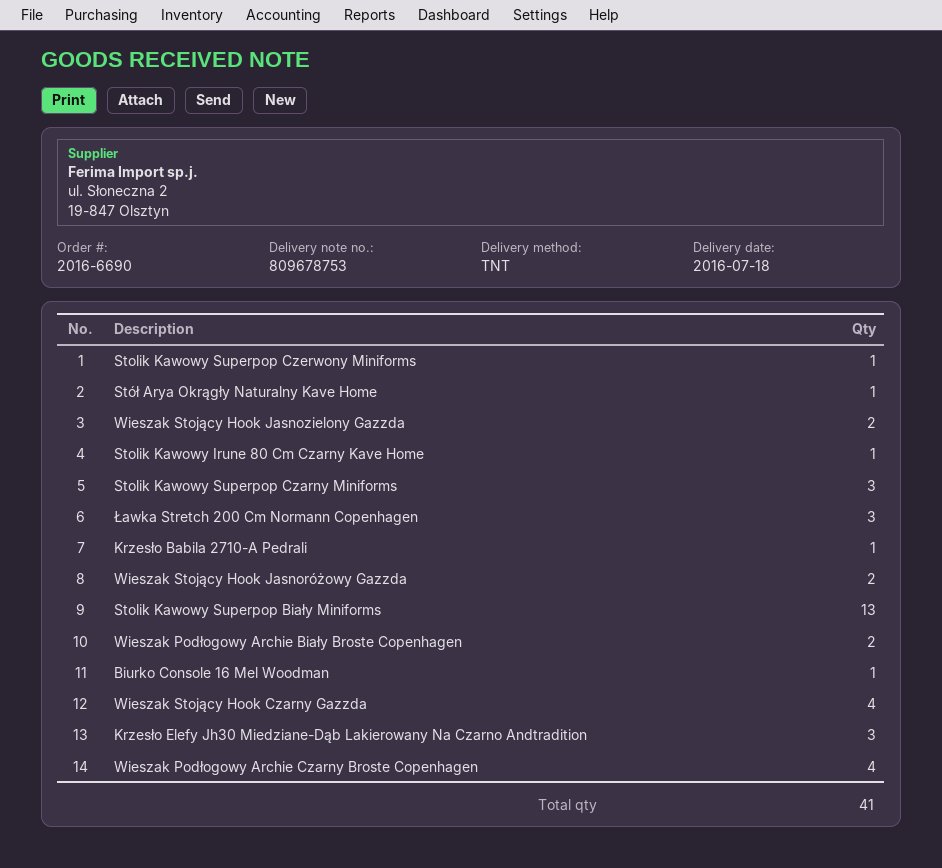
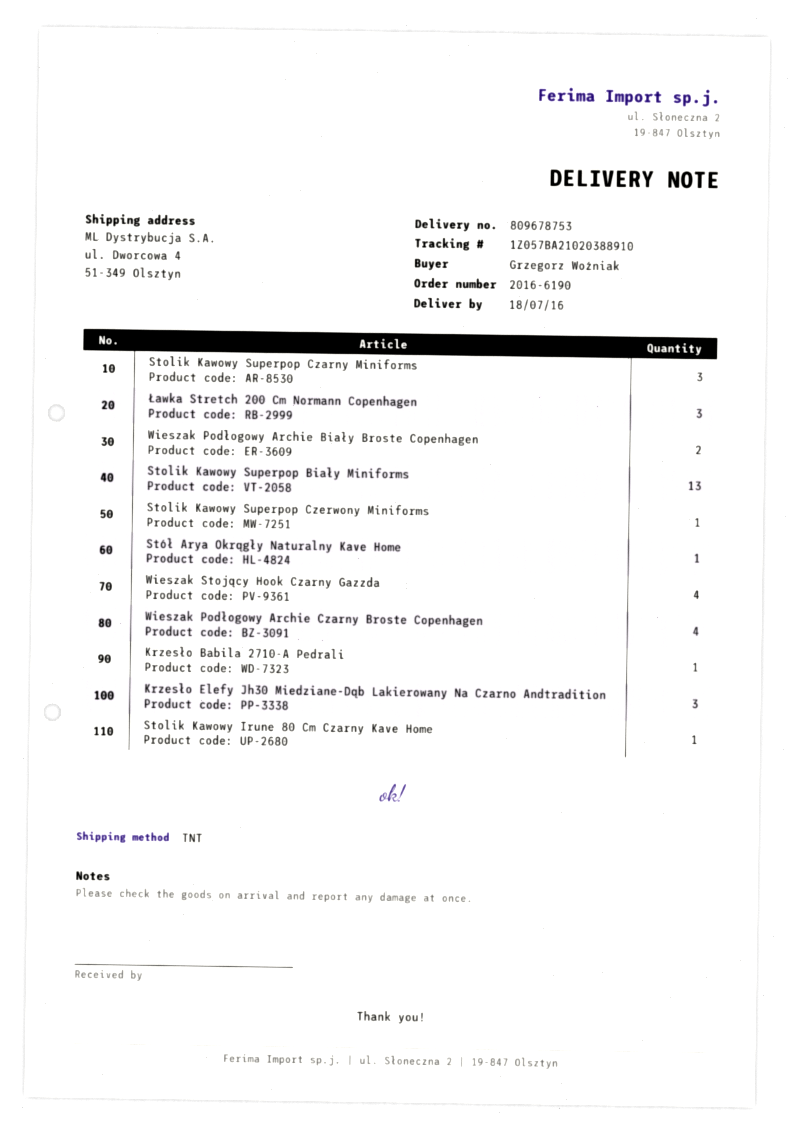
order number: 2016-6690 -> 2016-6190
Wieszak Stojący Hook Jasnozielony Gazzda: 2 -> none
Wieszak Stojący Hook Jasnoróżowy Gazzda: 2 -> none
Biurko Console 16 Mel Woodman: 1 -> none

